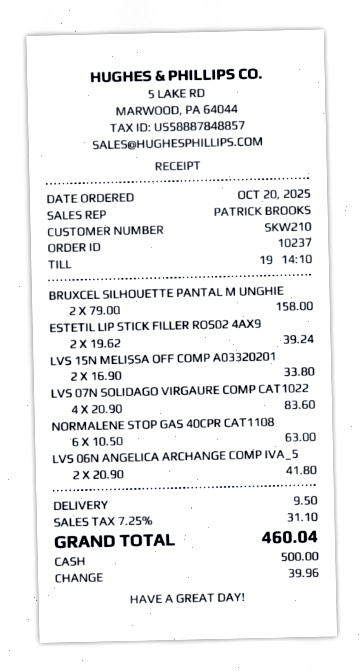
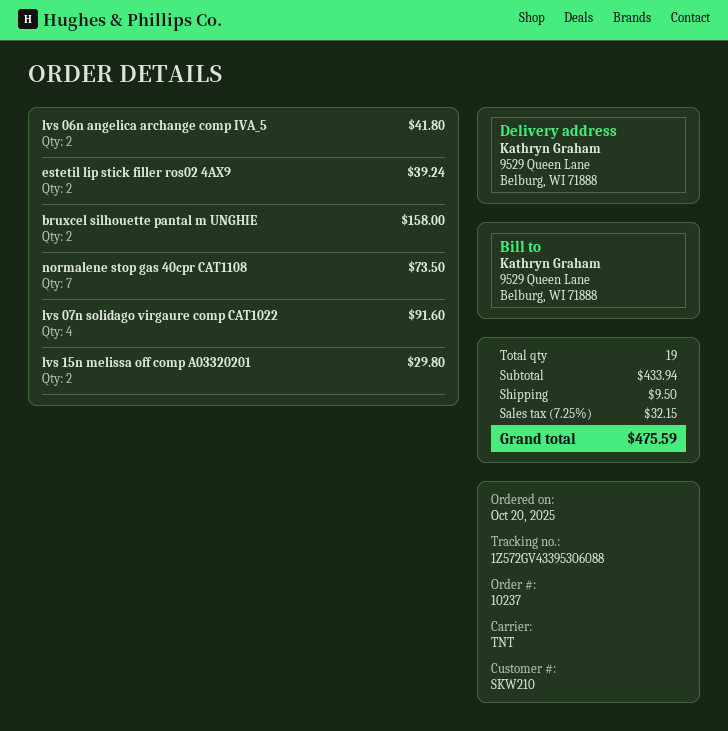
LVS 15N MELISSA OFF COMP A03320201: 2 for 33.80 -> 2 for 29.80
LVS 07N SOLIDAGO VIRGAURE COMP CAT1022: 4 for 83.60 -> 4 for 91.60
NORMALENE STOP GAS 40CPR CAT1108: 6 for 63.00 -> 7 for 73.50
tax: 7.25% = 31.10 -> 7.25% = 32.15
total: 460.04 -> 475.59

